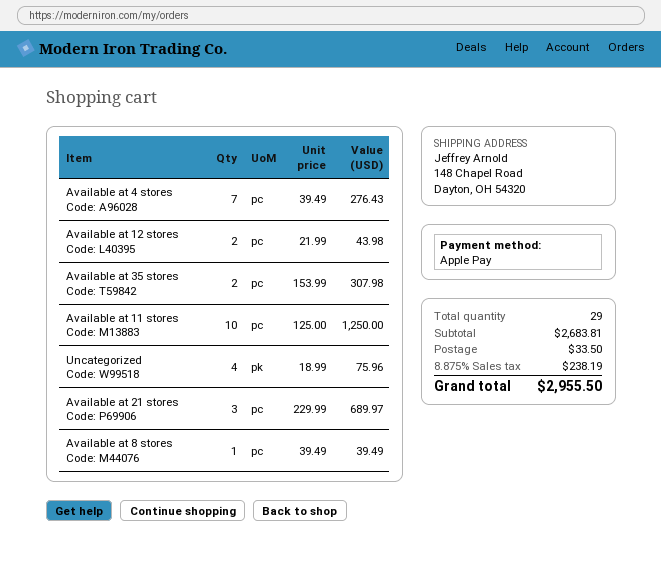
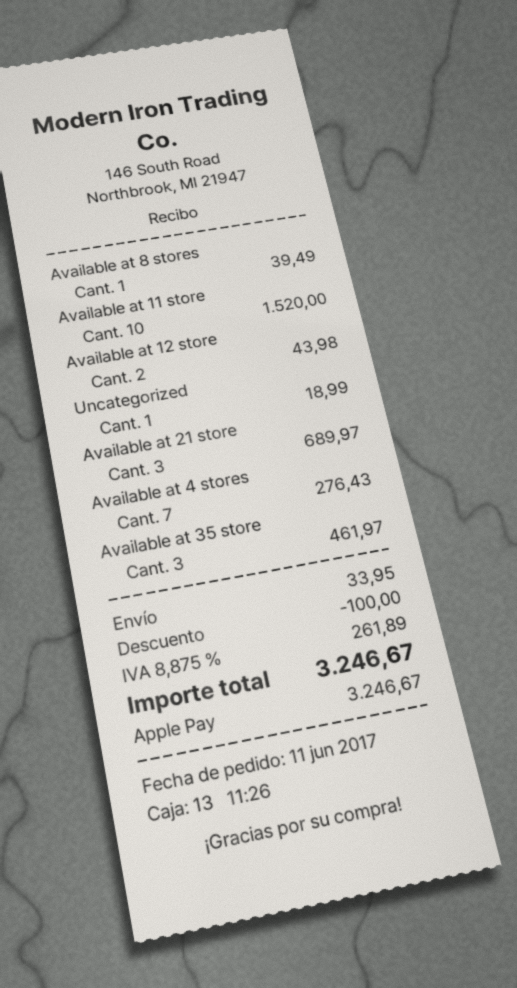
Available at 35 stores: 2 for 307.98 -> 3 for 461.97
Available at 11 stores: 10 for 1250.00 -> 10 for 1520.00
Uncategorized: 4 for 75.96 -> 1 for 18.99
discount: none -> 100.00
shipping: 33.50 -> 33.95
tax: 8.875% = 238.19 -> 8.875% = 261.89
total: 2955.50 -> 3246.67

